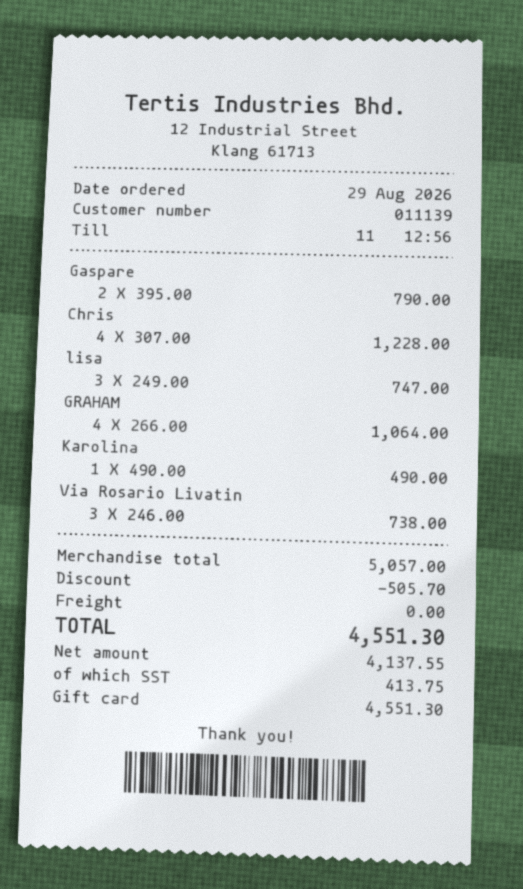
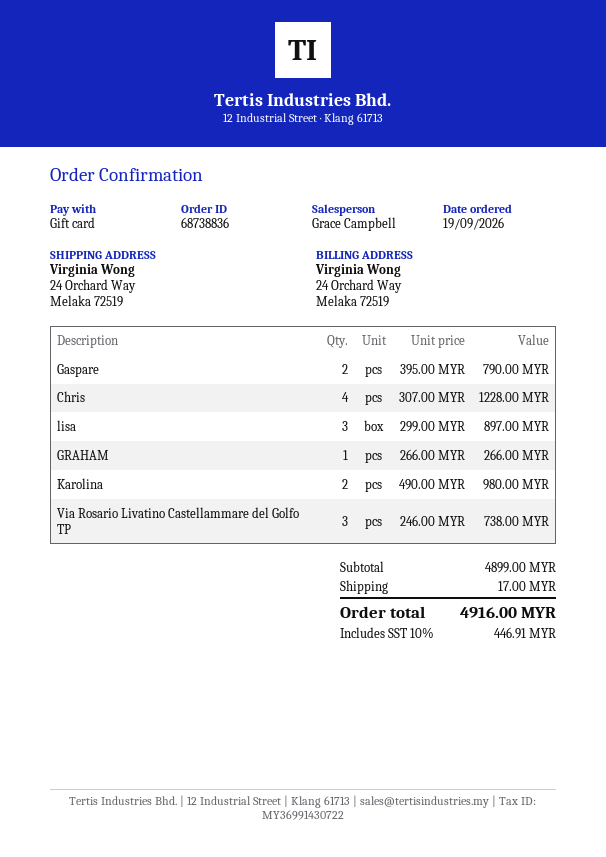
order date: 2026-08-29 -> 2026-09-19
lisa: 3 x 249.00 = 747.00 -> 3 x 299.00 = 897.00
GRAHAM: 4 x 266.00 = 1064.00 -> 1 x 266.00 = 266.00
Karolina: 1 x 490.00 = 490.00 -> 2 x 490.00 = 980.00
subtotal: 5057.00 -> 4899.00
discount: 505.70 -> none
shipping: 0.00 -> 17.00
tax: 413.75 -> 446.91
total: 4551.30 -> 4916.00

